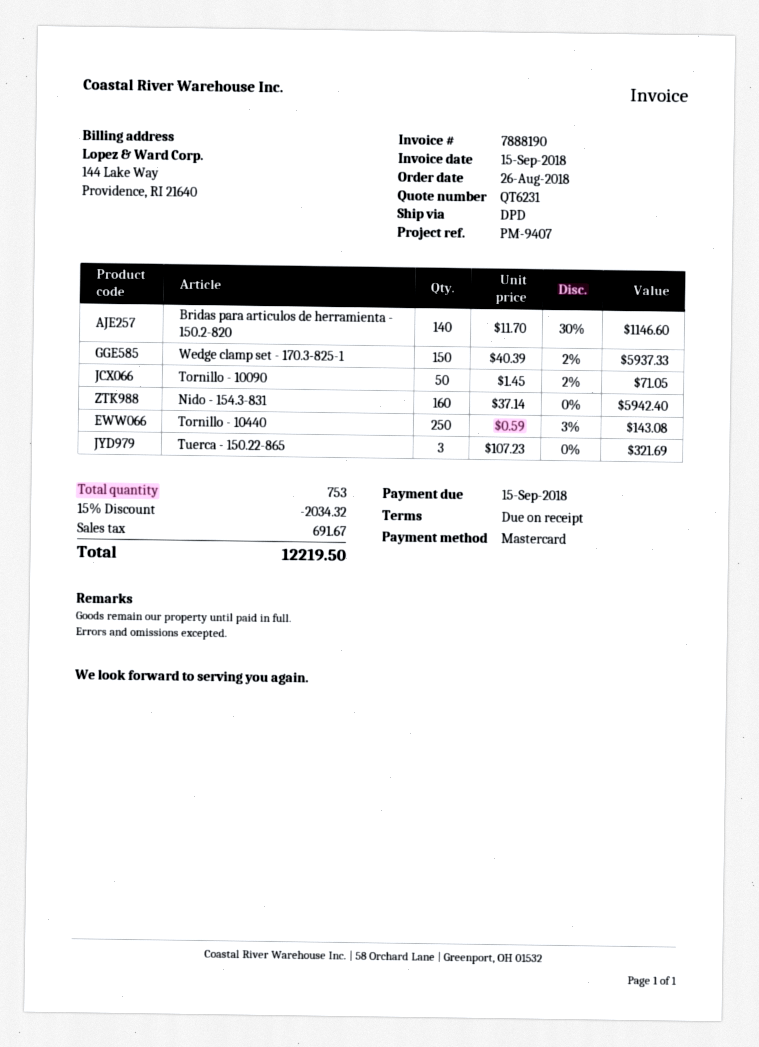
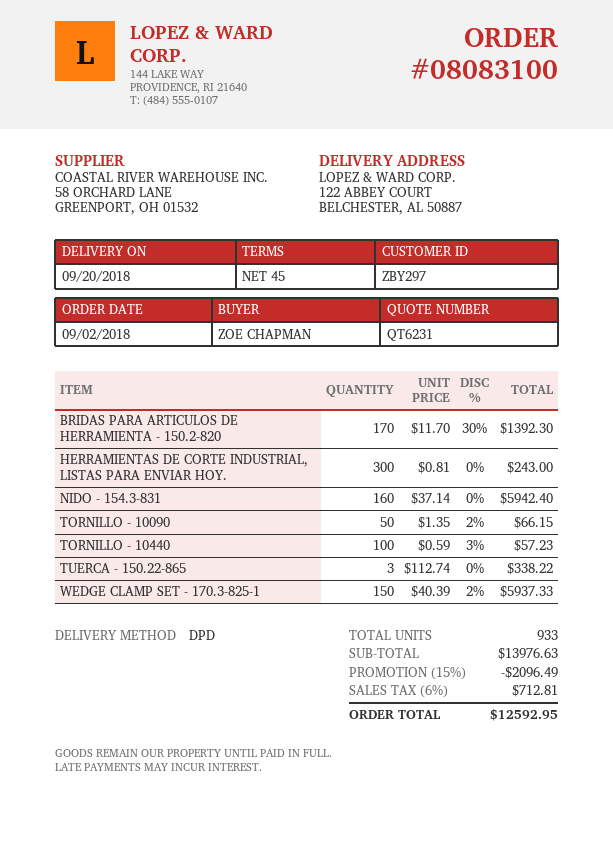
order date: 2018-08-26 -> 2018-09-02
payment terms: on receipt -> 45 days
Bridas para articulos de herramienta - 150.2-820: 140 x 11.70 - 30% = 1146.60 -> 170 x 11.70 - 30% = 1392.30
Tornillo - 10090: 50 x 1.45 - 2% = 71.05 -> 50 x 1.35 - 2% = 66.15
Tornillo - 10440: 250 x 0.59 - 3% = 143.08 -> 100 x 0.59 - 3% = 57.23
Tuerca - 150.22-865: 3 x 107.23 = 321.69 -> 3 x 112.74 = 338.22
HERRAMIENTAS DE CORTE INDUSTRIAL, LISTAS PARA ENVIAR HOY.: none -> 300 x 0.81 = 243.00
total quantity: 753 -> 933
discount: 15% = 2034.32 -> 15% = 2096.49
tax: 691.67 -> 712.81
total: 12219.50 -> 12592.95

